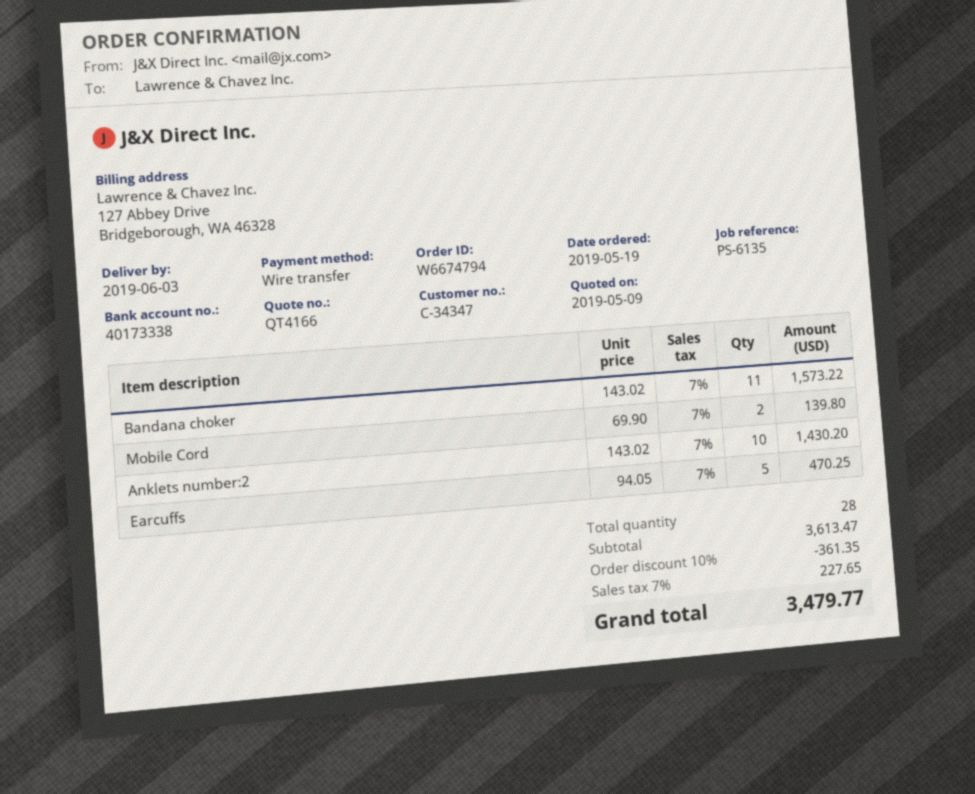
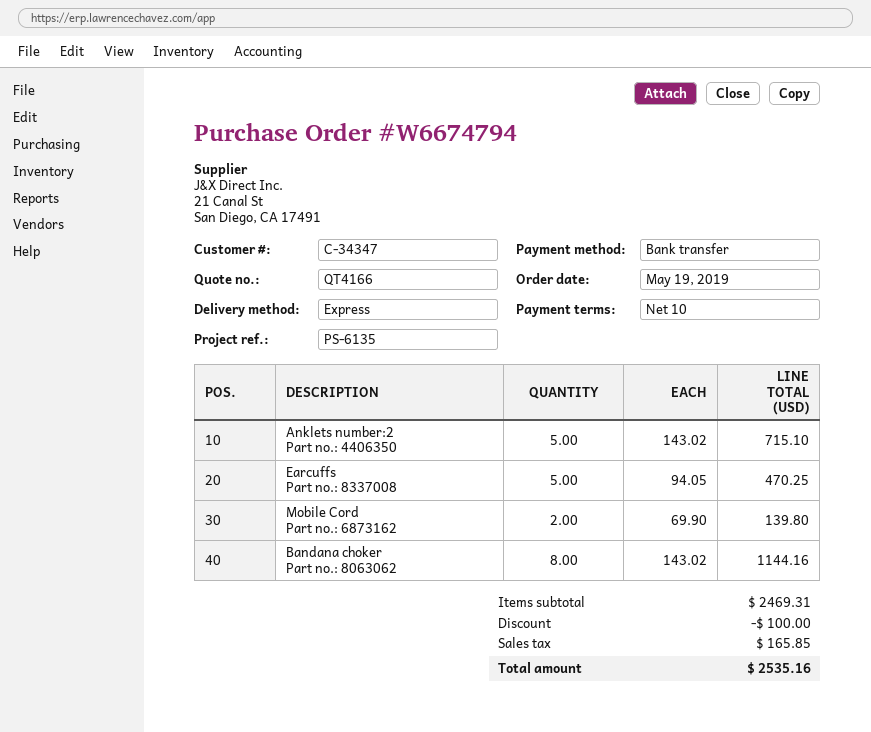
Bandana choker: 11 x 143.02 = 1573.22 -> 8 x 143.02 = 1144.16
Anklets number:2: 10 x 143.02 = 1430.20 -> 5 x 143.02 = 715.10
subtotal: 3613.47 -> 2469.31
discount: 361.35 -> 100.00
tax: 227.65 -> 165.85
total: 3479.77 -> 2535.16

